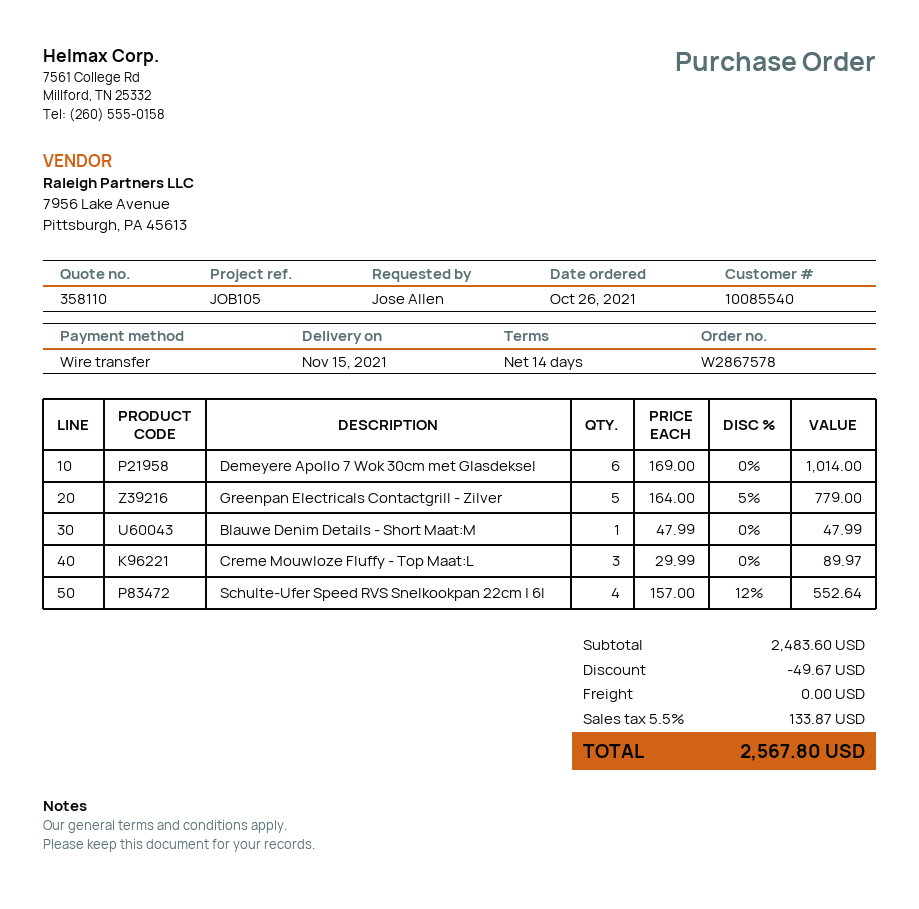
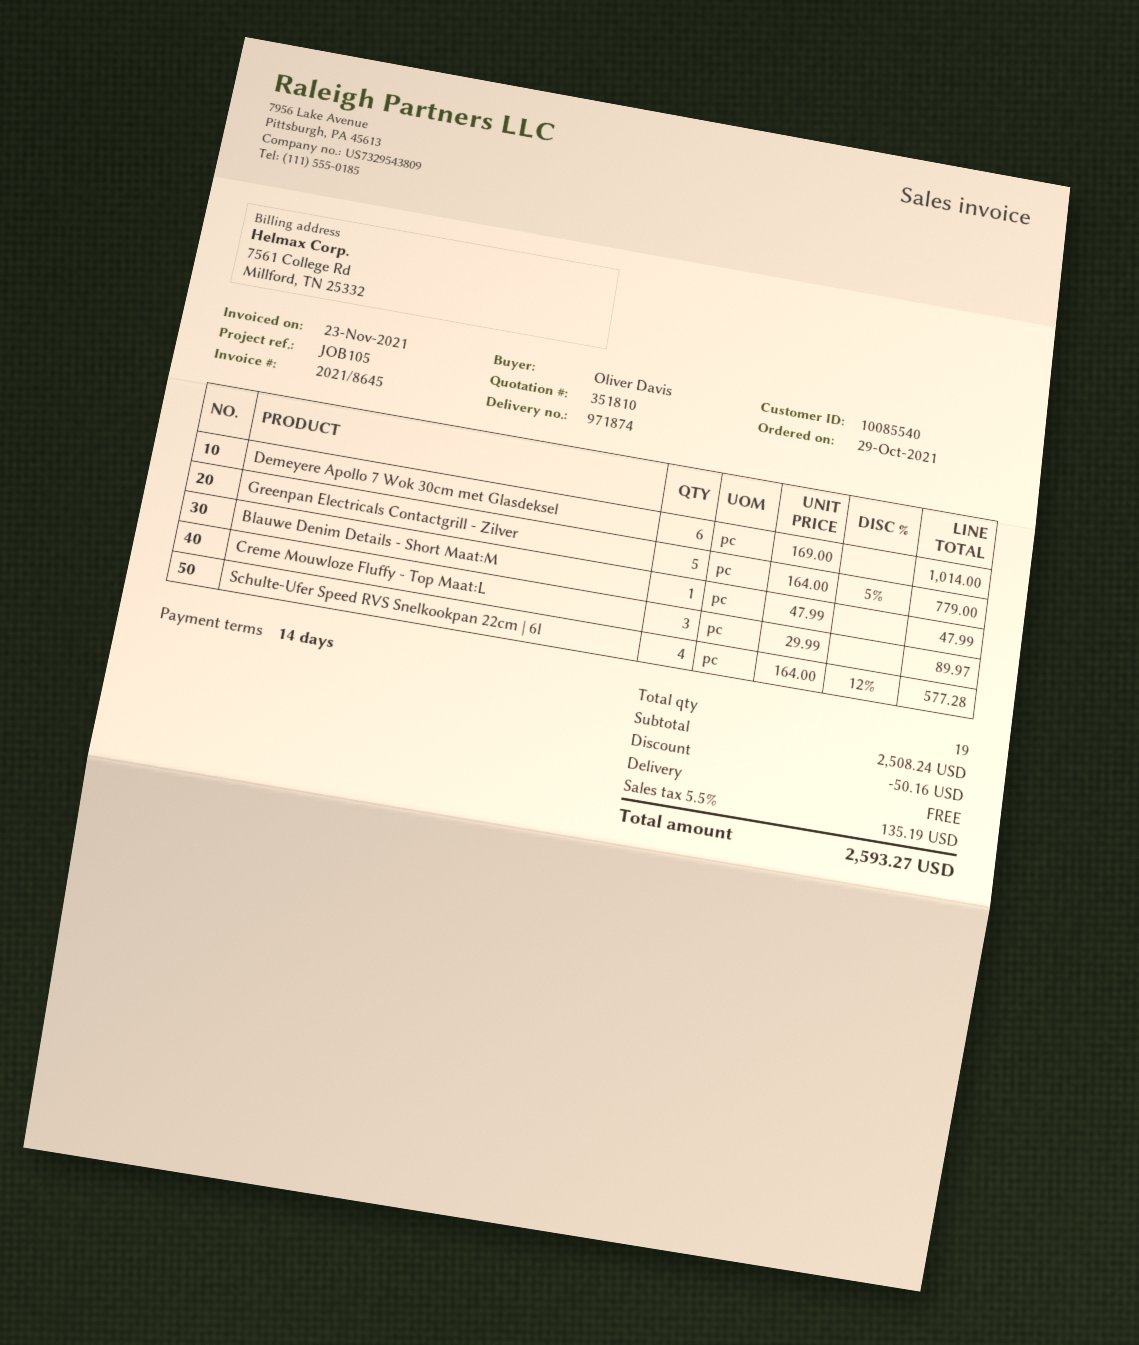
quote number: 358110 -> 351810
order date: 2021-10-26 -> 2021-10-29
ordered by: Jose Allen -> Oliver Davis
Schulte-Ufer Speed RVS Snelkookpan 22cm | 6l: 4 x 157.00 - 12% = 552.64 -> 4 x 164.00 - 12% = 577.28
subtotal: 2483.60 -> 2508.24
discount: 49.67 -> 50.16
tax: 5.5% = 133.87 -> 5.5% = 135.19
total: 2567.80 -> 2593.27

